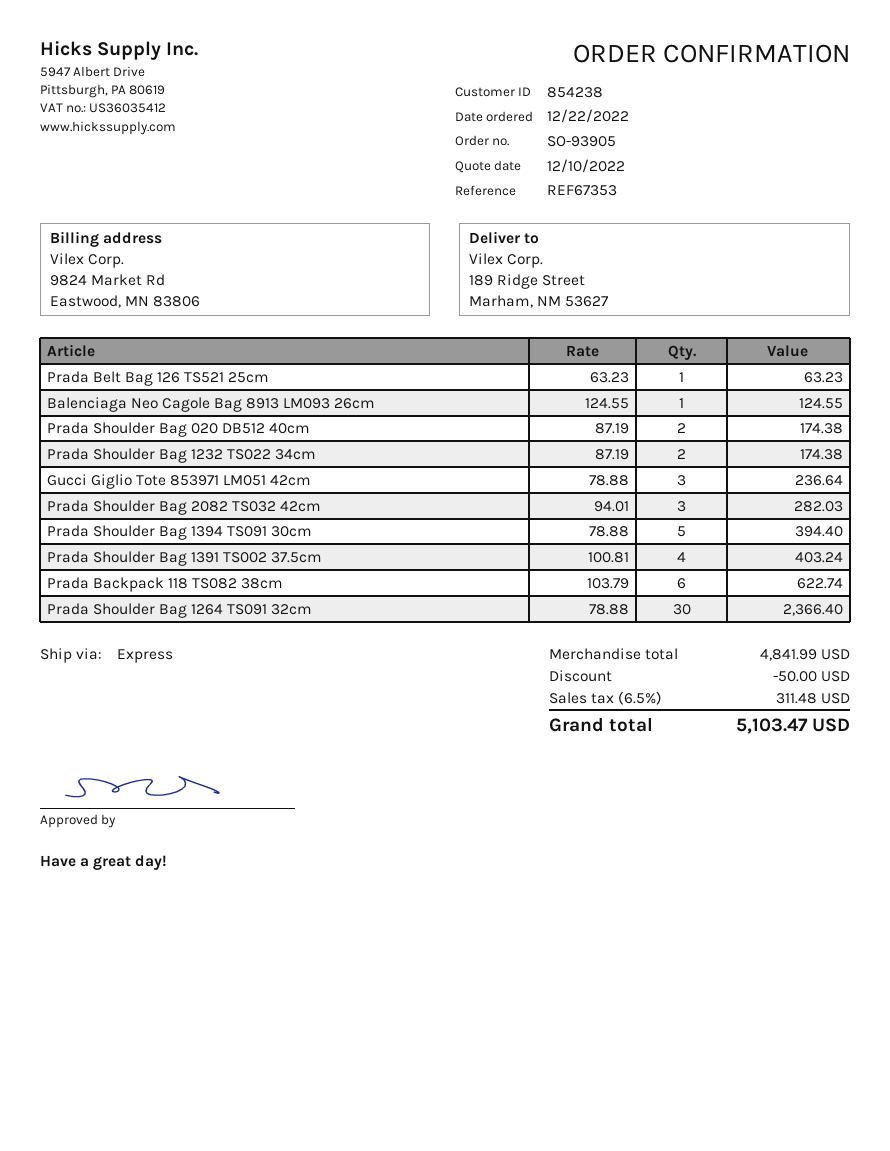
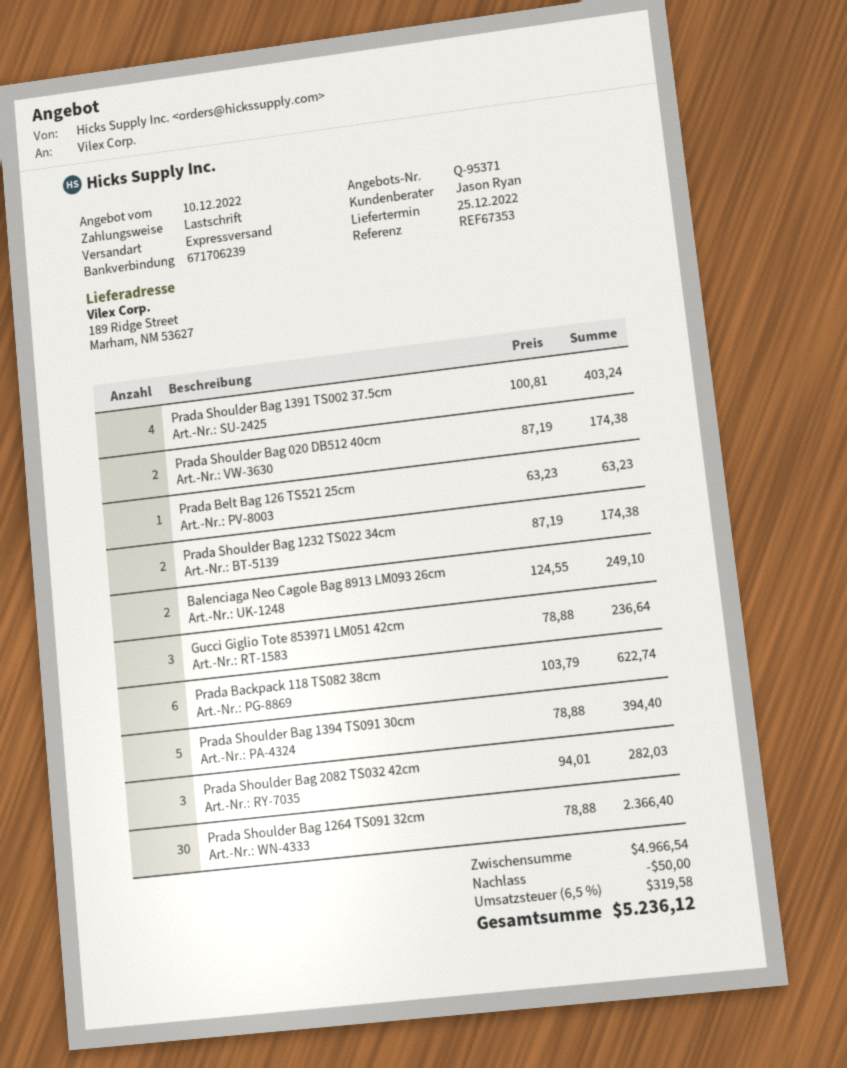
Balenciaga Neo Cagole Bag 8913 LM093 26cm: 1 x 124.55 = 124.55 -> 2 x 124.55 = 249.10
subtotal: 4841.99 -> 4966.54
tax: 6.5% = 311.48 -> 6.5% = 319.58
total: 5103.47 -> 5236.12

